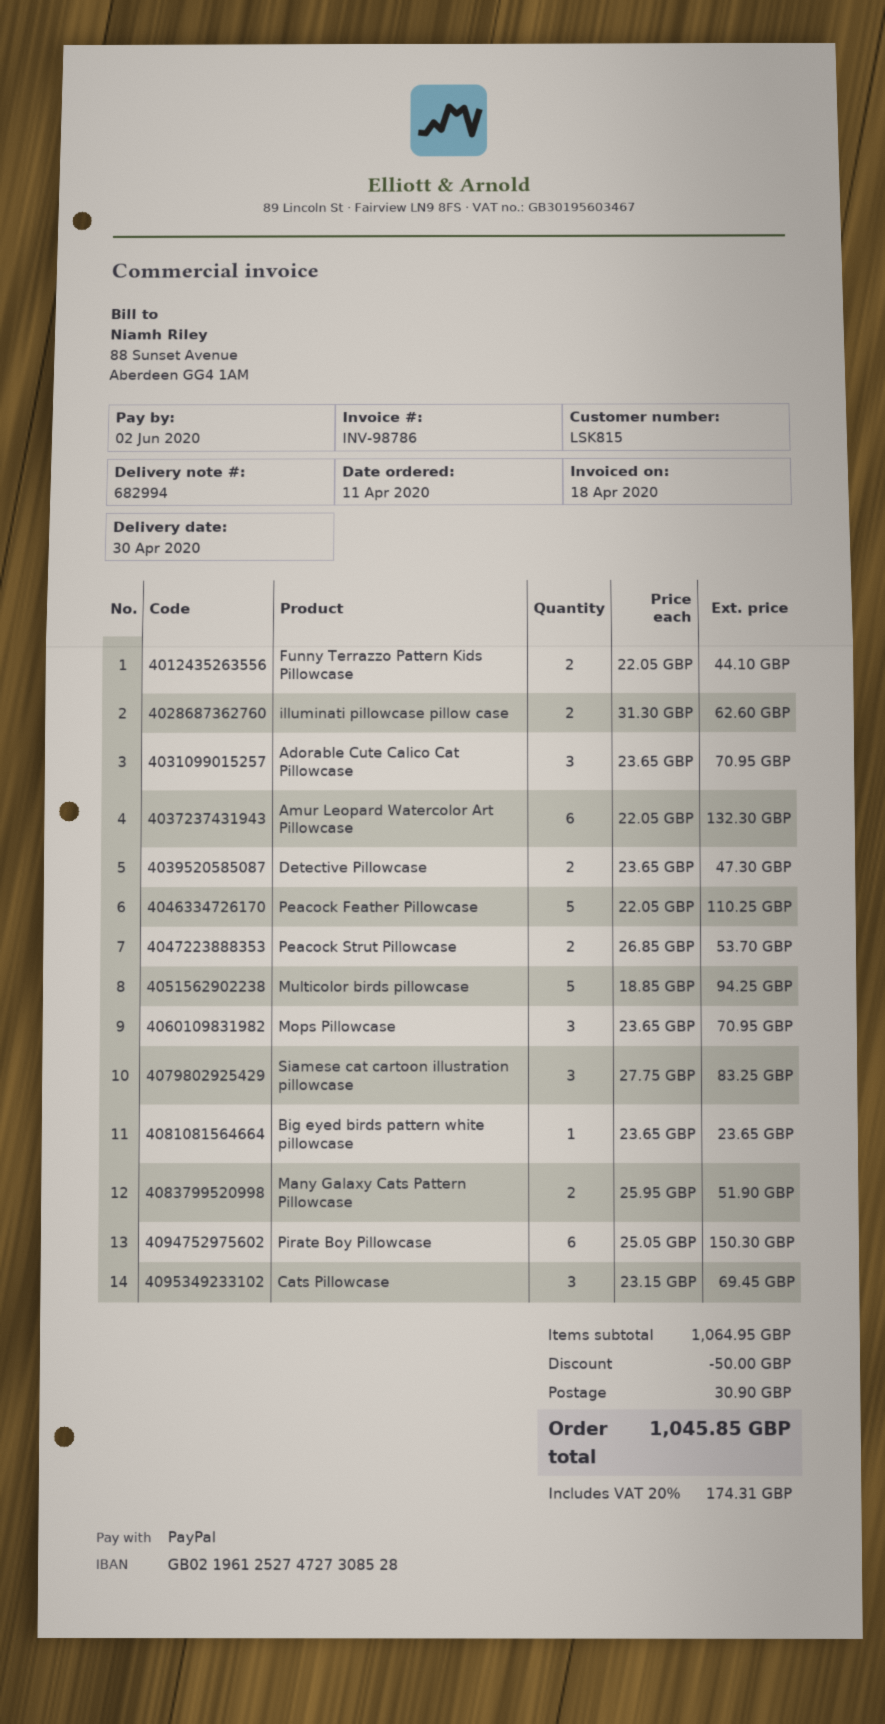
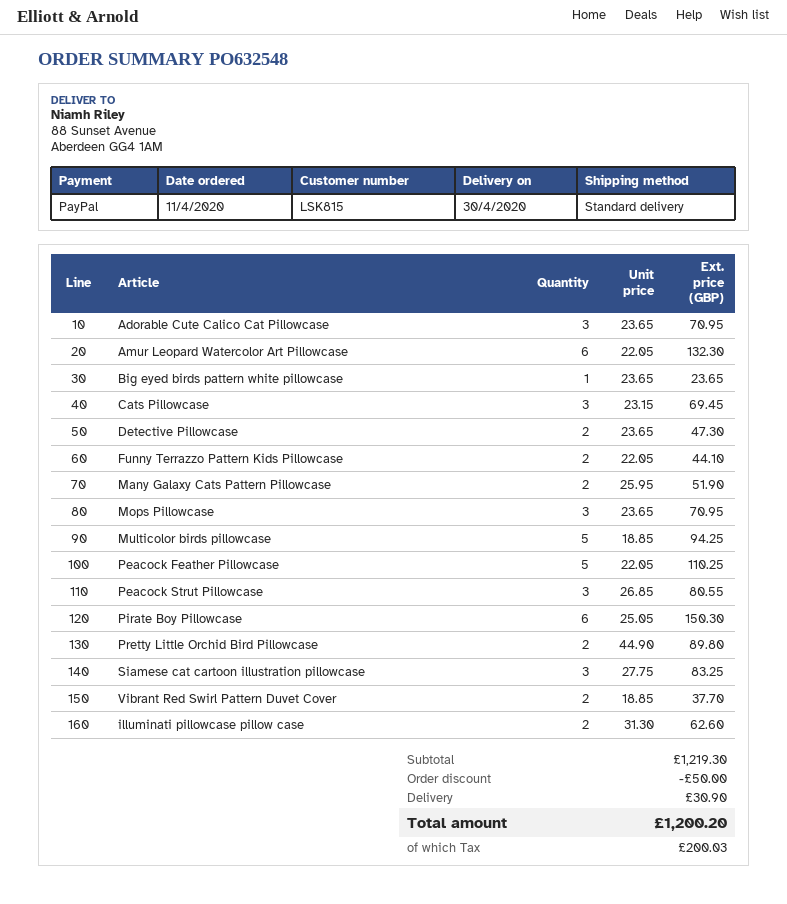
Peacock Strut Pillowcase: 2 x 26.85 = 53.70 -> 3 x 26.85 = 80.55
Pretty Little Orchid Bird Pillowcase: none -> 2 x 44.90 = 89.80
Vibrant Red Swirl Pattern Duvet Cover: none -> 2 x 18.85 = 37.70
subtotal: 1064.95 -> 1219.30
tax: 174.31 -> 200.03
total: 1045.85 -> 1200.20

